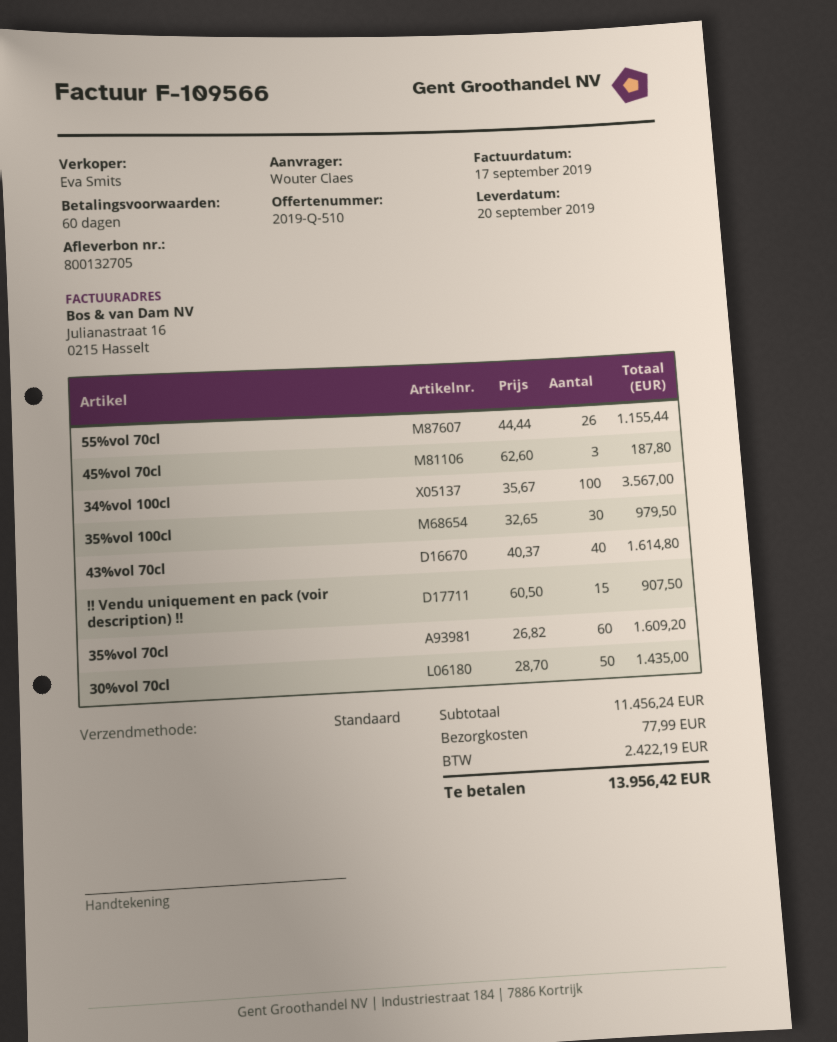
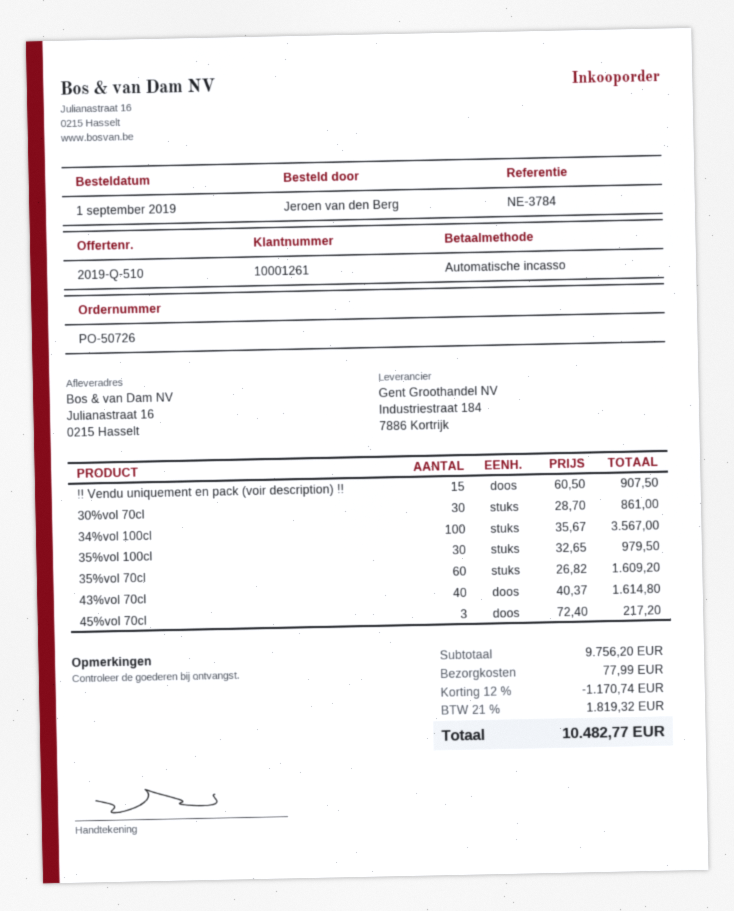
ordered by: Wouter Claes -> Jeroen van den Berg
55%vol 70cl: 26 x 44.44 = 1155.44 -> none
45%vol 70cl: 3 x 62.60 = 187.80 -> 3 x 72.40 = 217.20
30%vol 70cl: 50 x 28.70 = 1435.00 -> 30 x 28.70 = 861.00
subtotal: 11456.24 -> 9756.20
discount: none -> 12% = 1170.74
tax: 2422.19 -> 1819.32
total: 13956.42 -> 10482.77

